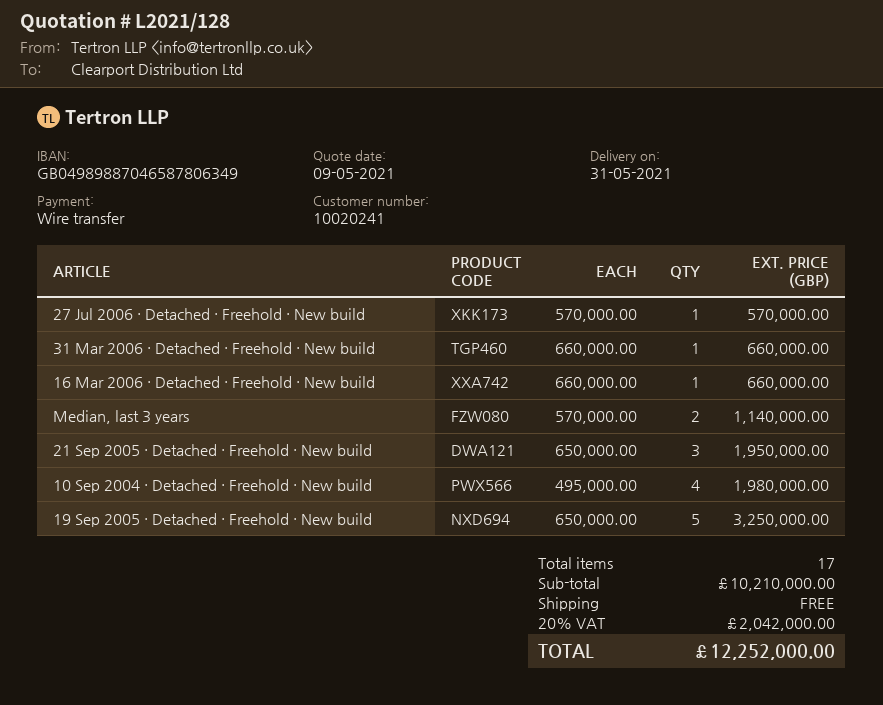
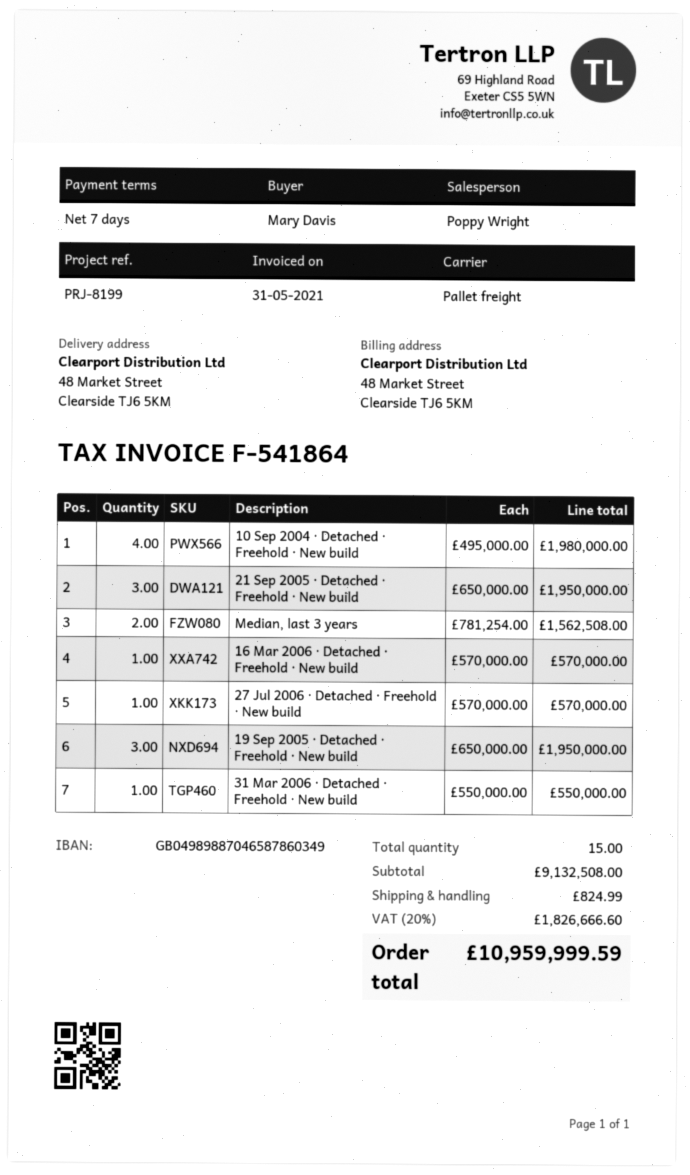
bank account: GB04989887046587806349 -> GB04989887046587860349
31 Mar 2006 · Detached · Freehold · New build: 1 x 660000.00 = 660000.00 -> 1 x 550000.00 = 550000.00
16 Mar 2006 · Detached · Freehold · New build: 1 x 660000.00 = 660000.00 -> 1 x 570000.00 = 570000.00
Median, last 3 years: 2 x 570000.00 = 1140000.00 -> 2 x 781254.00 = 1562508.00
19 Sep 2005 · Detached · Freehold · New build: 5 x 650000.00 = 3250000.00 -> 3 x 650000.00 = 1950000.00
total quantity: 17 -> 15
subtotal: 10210000.00 -> 9132508.00
shipping: 0.00 -> 824.99
tax: 20% = 2042000.00 -> 20% = 1826666.60
total: 12252000.00 -> 10959999.59

